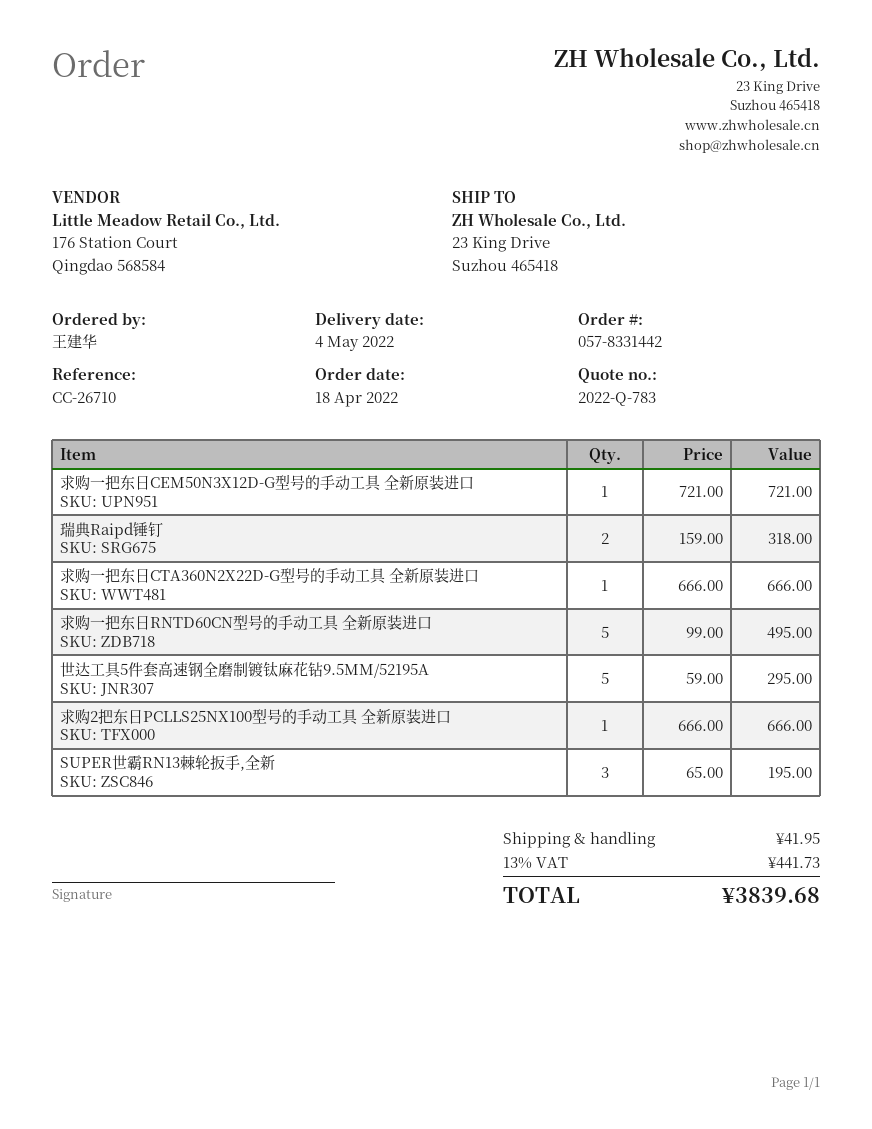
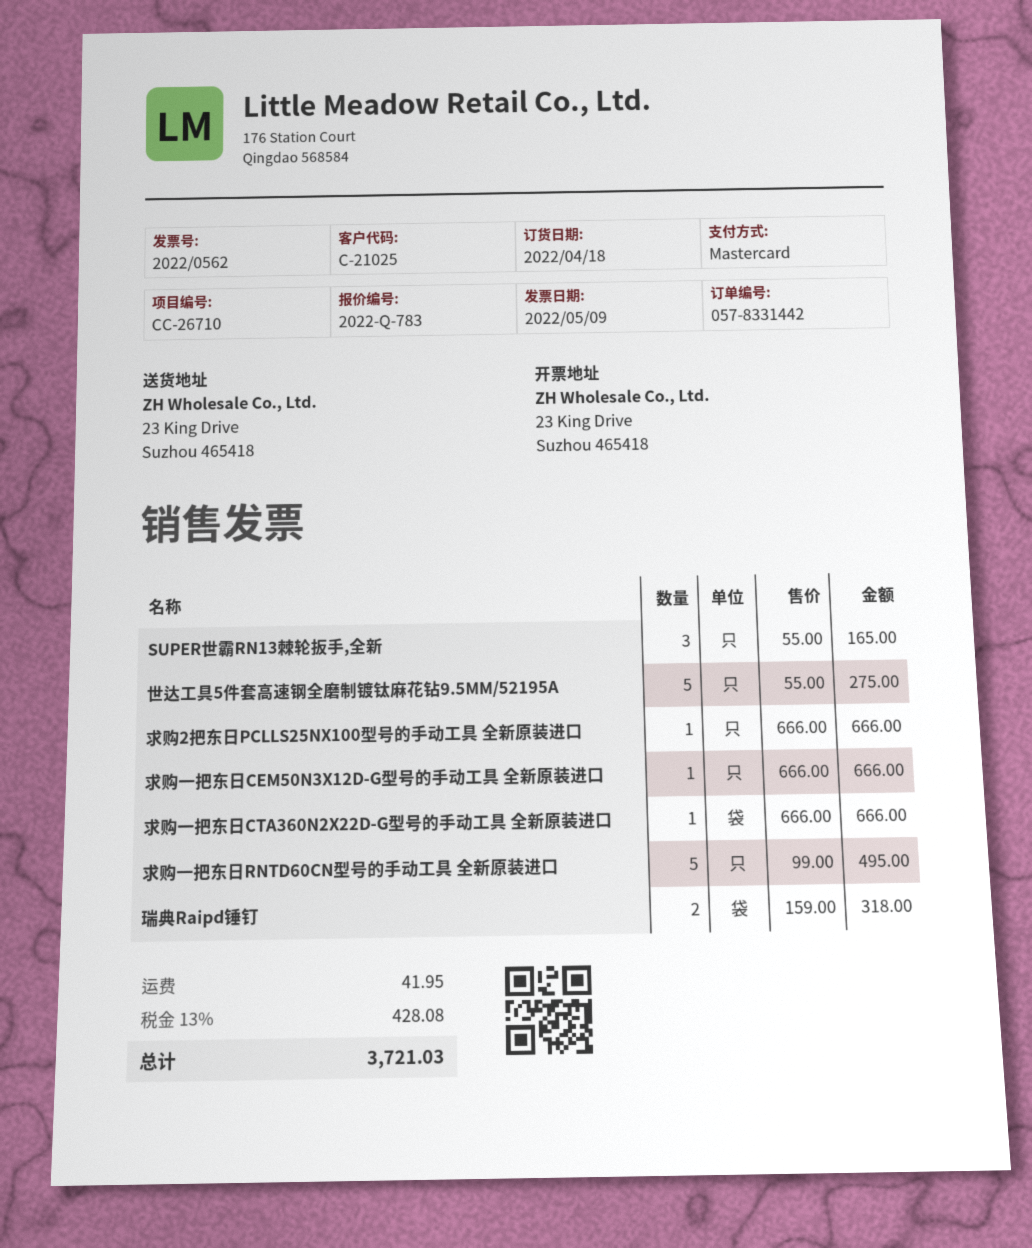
求购一把东日CEM50N3X12D-G型号的手动工具 全新原装进口: 1 x 721.00 = 721.00 -> 1 x 666.00 = 666.00
世达工具5件套高速钢全磨制镀钛麻花钻9.5MM/52195A: 5 x 59.00 = 295.00 -> 5 x 55.00 = 275.00
SUPER世霸RN13棘轮扳手,全新: 3 x 65.00 = 195.00 -> 3 x 55.00 = 165.00
tax: 13% = 441.73 -> 13% = 428.08
total: 3839.68 -> 3721.03

